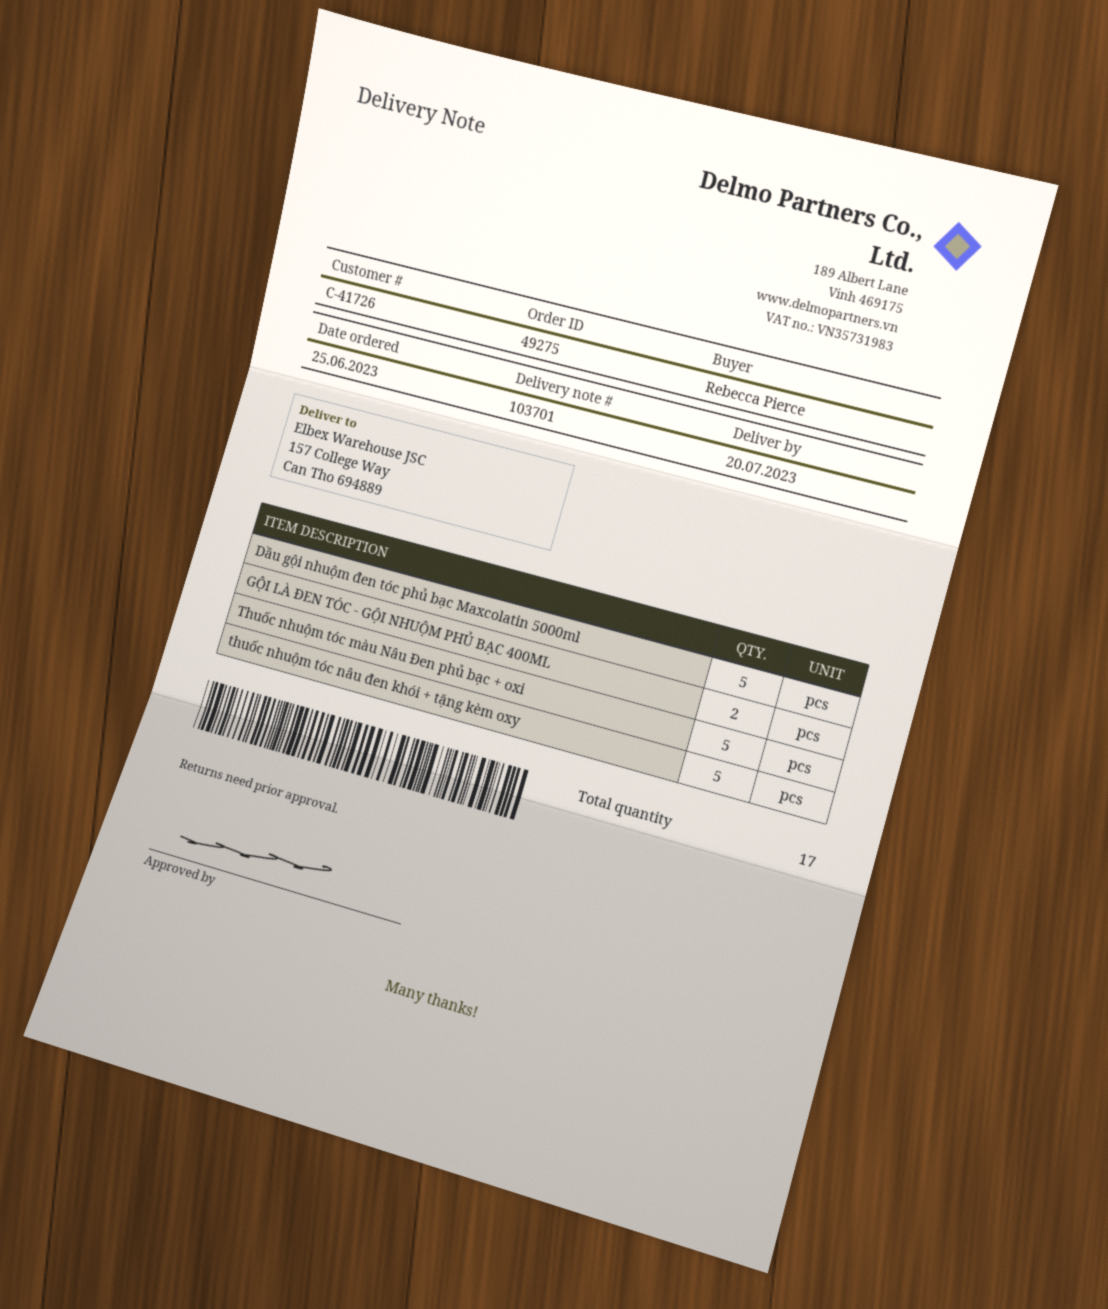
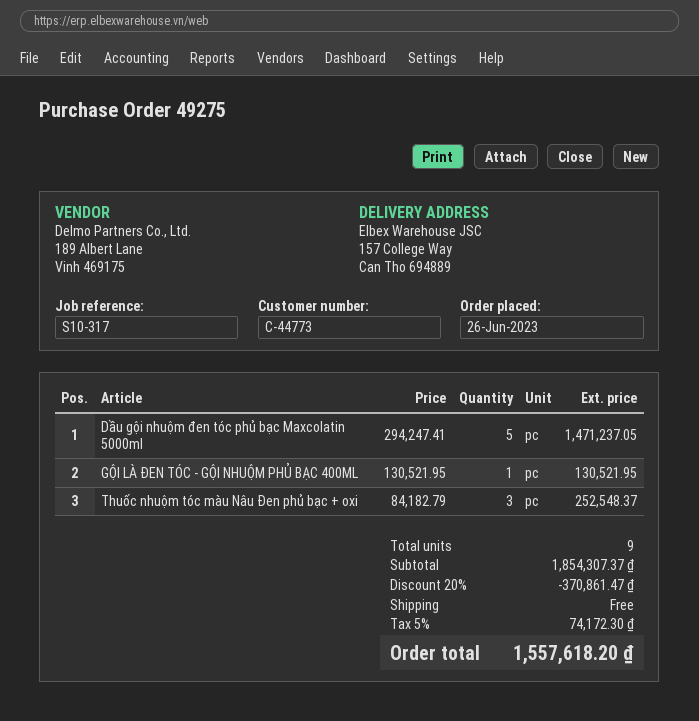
order date: 2023-06-25 -> 2023-06-26
customer number: C-41726 -> C-44773
GỘI LÀ ĐEN TÓC - GỘI NHUỘM PHỦ BẠC 400ML: 2 -> 1
Thuốc nhuộm tóc màu Nâu Đen phủ bạc + oxi: 5 -> 3
thuốc nhuộm tóc nâu đen khói + tặng kèm oxy: 5 -> none
total quantity: 17 -> 9

